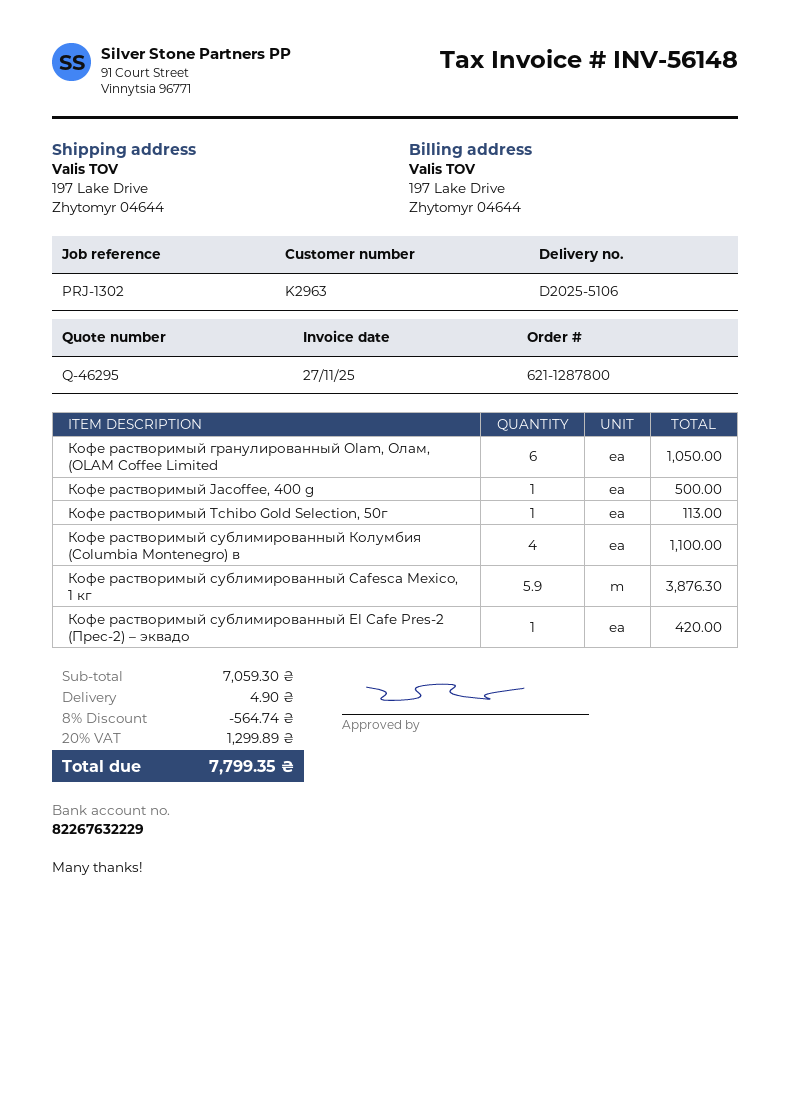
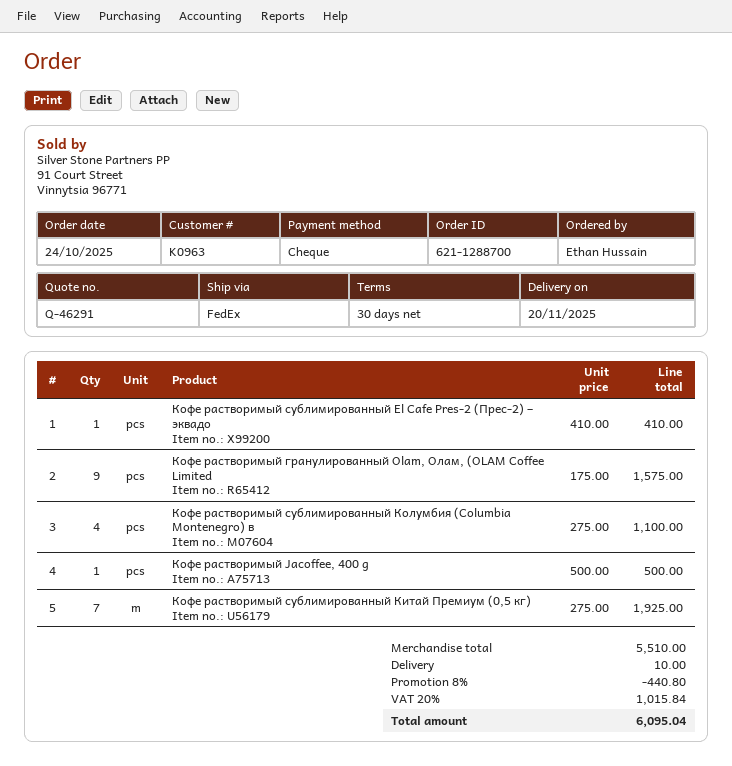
quote number: Q-46295 -> Q-46291
order number: 621-1287800 -> 621-1288700
customer number: K2963 -> K0963
Кофе растворимый гранулированный Olam, Олам, (OLAM Coffee Limited: 6 for 1050.00 -> 9 for 1575.00
Кофе растворимый Tchibo Gold Selection, 50г: 1 for 113.00 -> none
Кофе растворимый сублимированный Cafesca Mexico, 1 кг: 5.9 for 3876.30 -> none
Кофе растворимый сублимированный El Cafe Pres-2 (Прес-2) – эквадо: 1 for 420.00 -> 1 for 410.00
Кофе растворимый сублимированный Китай Премиум (0,5 кг): none -> 7 for 1925.00
subtotal: 7059.30 -> 5510.00
discount: 8% = 564.74 -> 8% = 440.80
shipping: 4.90 -> 10.00
tax: 20% = 1299.89 -> 20% = 1015.84
total: 7799.35 -> 6095.04

